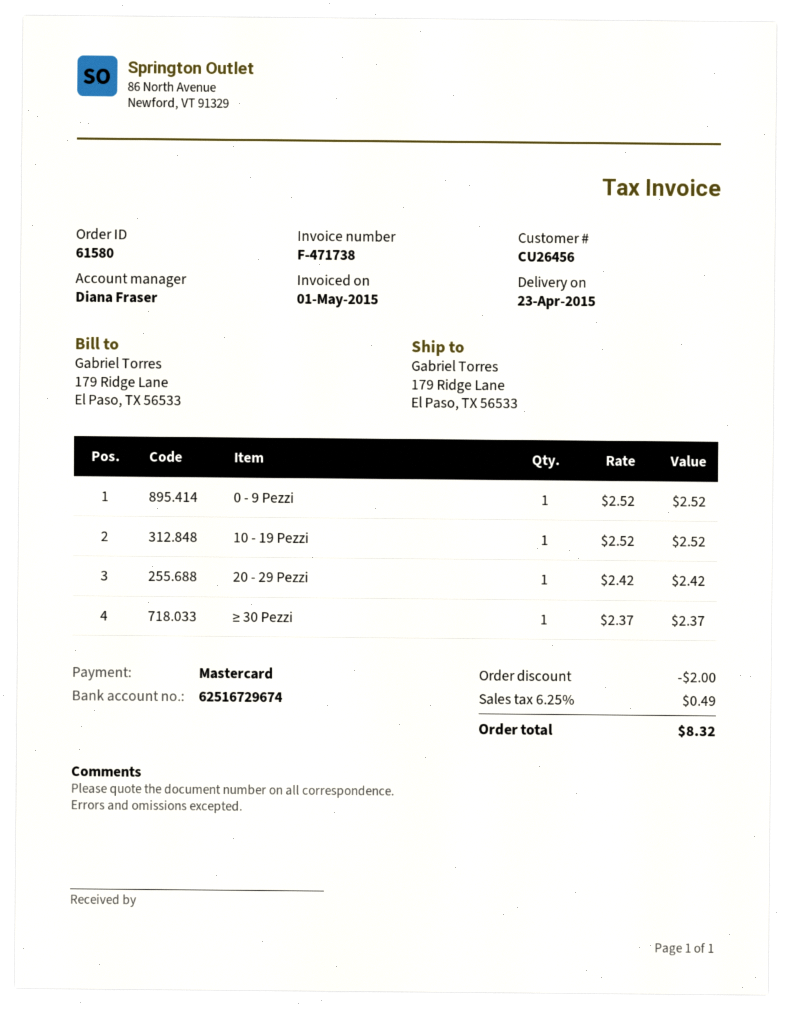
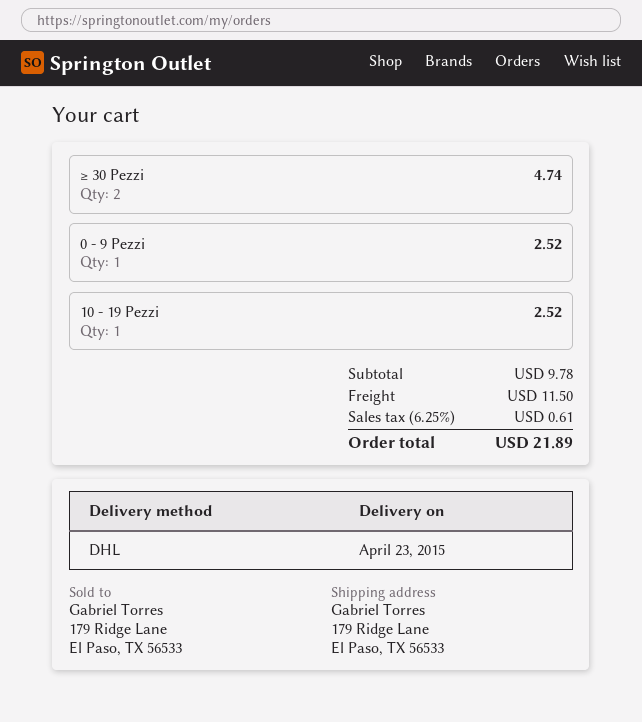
20 - 29 Pezzi: 1 for 2.42 -> none
≥ 30 Pezzi: 1 for 2.37 -> 2 for 4.74
discount: 2.00 -> none
shipping: none -> 11.50
tax: 6.25% = 0.49 -> 6.25% = 0.61
total: 8.32 -> 21.89

